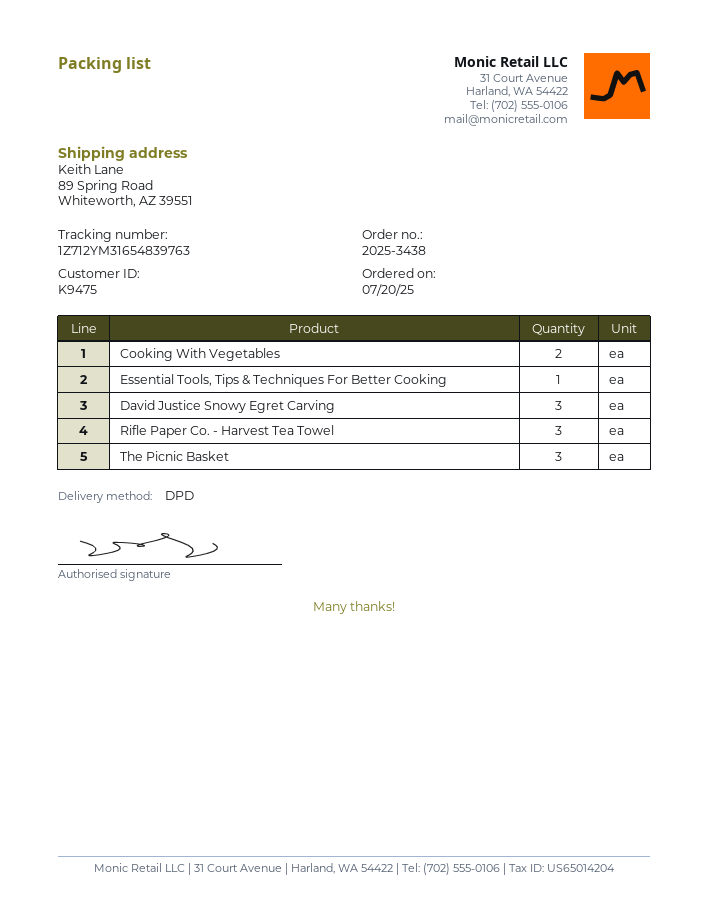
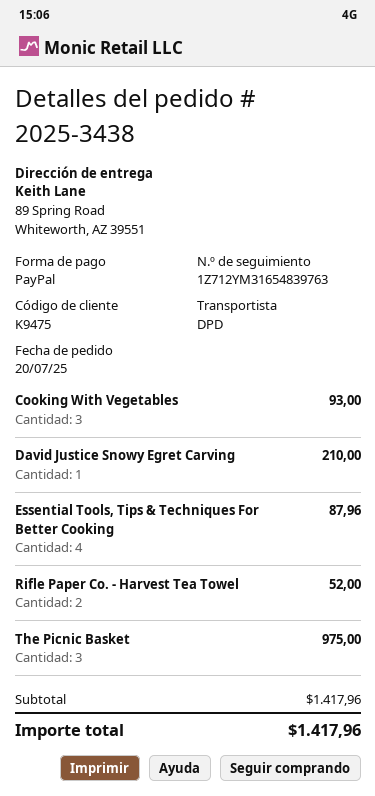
Cooking With Vegetables: 2 -> 3
Essential Tools, Tips & Techniques For Better Cooking: 1 -> 4
David Justice Snowy Egret Carving: 3 -> 1
Rifle Paper Co. - Harvest Tea Towel: 3 -> 2

